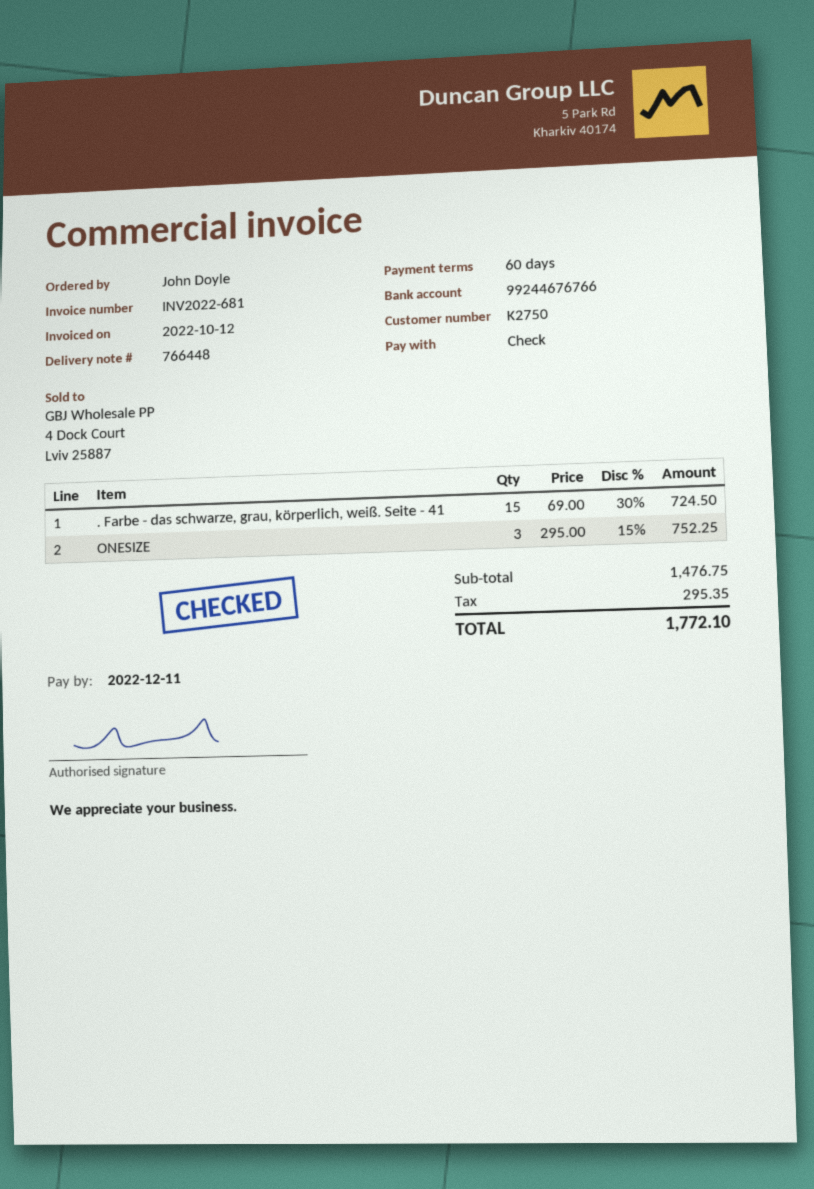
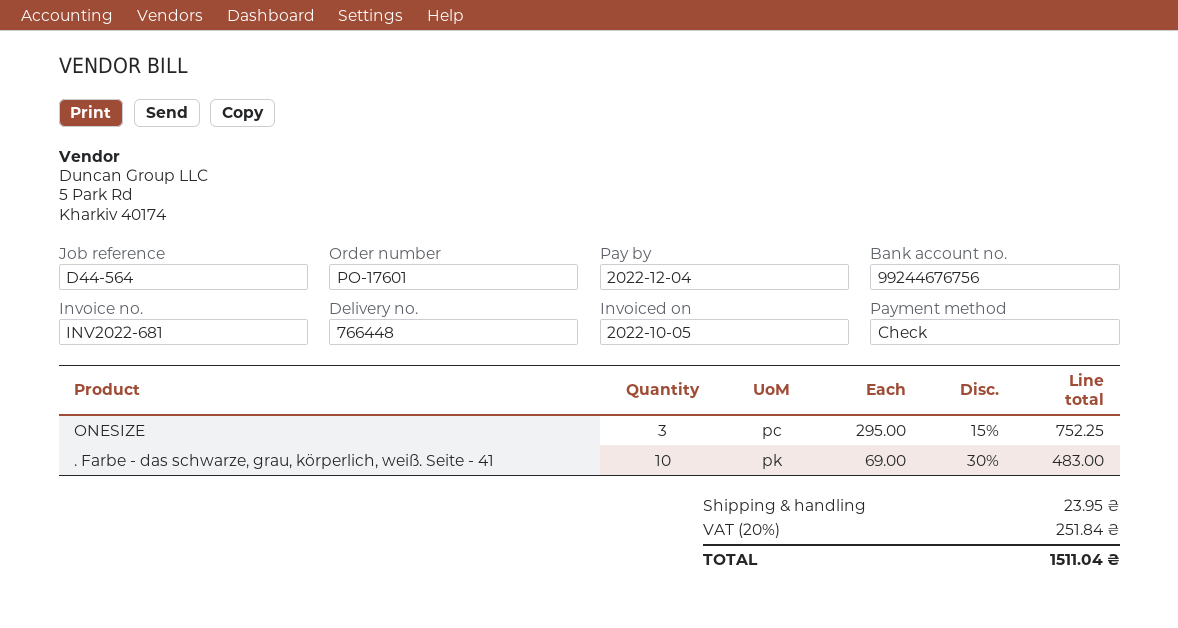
invoice date: 2022-10-12 -> 2022-10-05
due date: 2022-12-11 -> 2022-12-04
bank account: 99244676766 -> 99244676756
. Farbe - das schwarze, grau, körperlich, weiß. Seite - 41: 15 x 69.00 - 30% = 724.50 -> 10 x 69.00 - 30% = 483.00
shipping: none -> 23.95
tax: 295.35 -> 251.84
total: 1772.10 -> 1511.04

